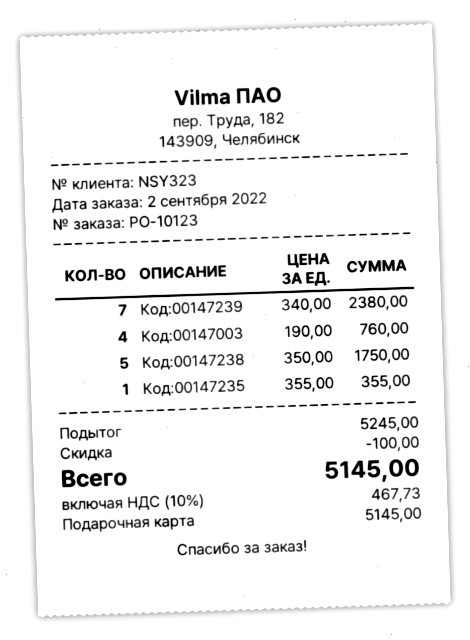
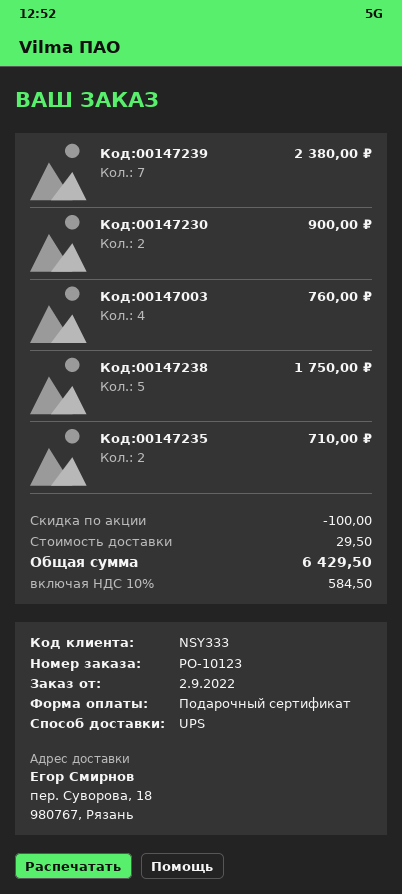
customer number: NSY323 -> NSY333
Код:00147235: 1 for 355.00 -> 2 for 710.00
Код:00147230: none -> 2 for 900.00
shipping: none -> 29.50
tax: 10% = 467.73 -> 10% = 584.50
total: 5145.00 -> 6429.50

